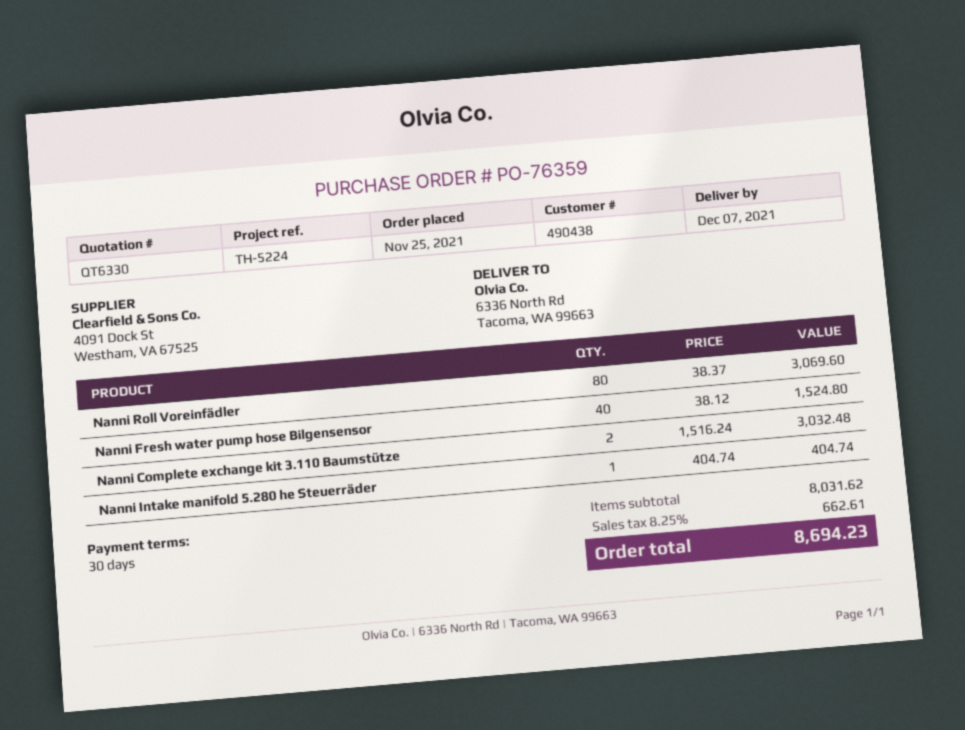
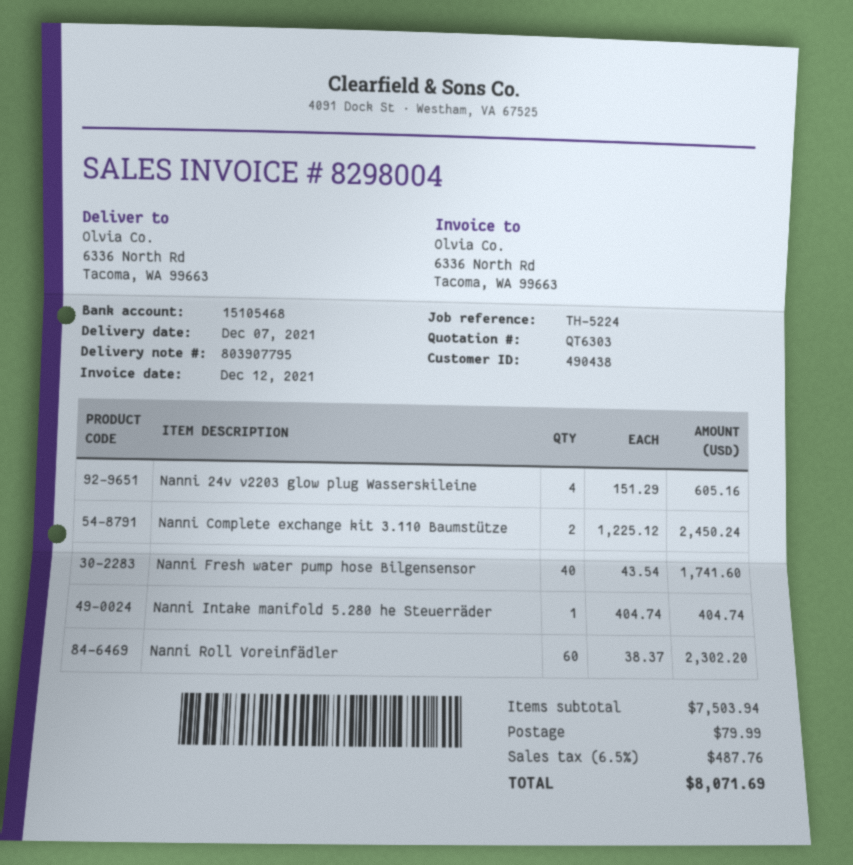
quote number: QT6330 -> QT6303
Nanni Roll Voreinfädler: 80 x 38.37 = 3069.60 -> 60 x 38.37 = 2302.20
Nanni Fresh water pump hose Bilgensensor: 40 x 38.12 = 1524.80 -> 40 x 43.54 = 1741.60
Nanni Complete exchange kit 3.110 Baumstütze: 2 x 1516.24 = 3032.48 -> 2 x 1225.12 = 2450.24
Nanni 24v v2203 glow plug Wasserskileine: none -> 4 x 151.29 = 605.16
subtotal: 8031.62 -> 7503.94
shipping: none -> 79.99
tax: 8.25% = 662.61 -> 6.5% = 487.76
total: 8694.23 -> 8071.69

